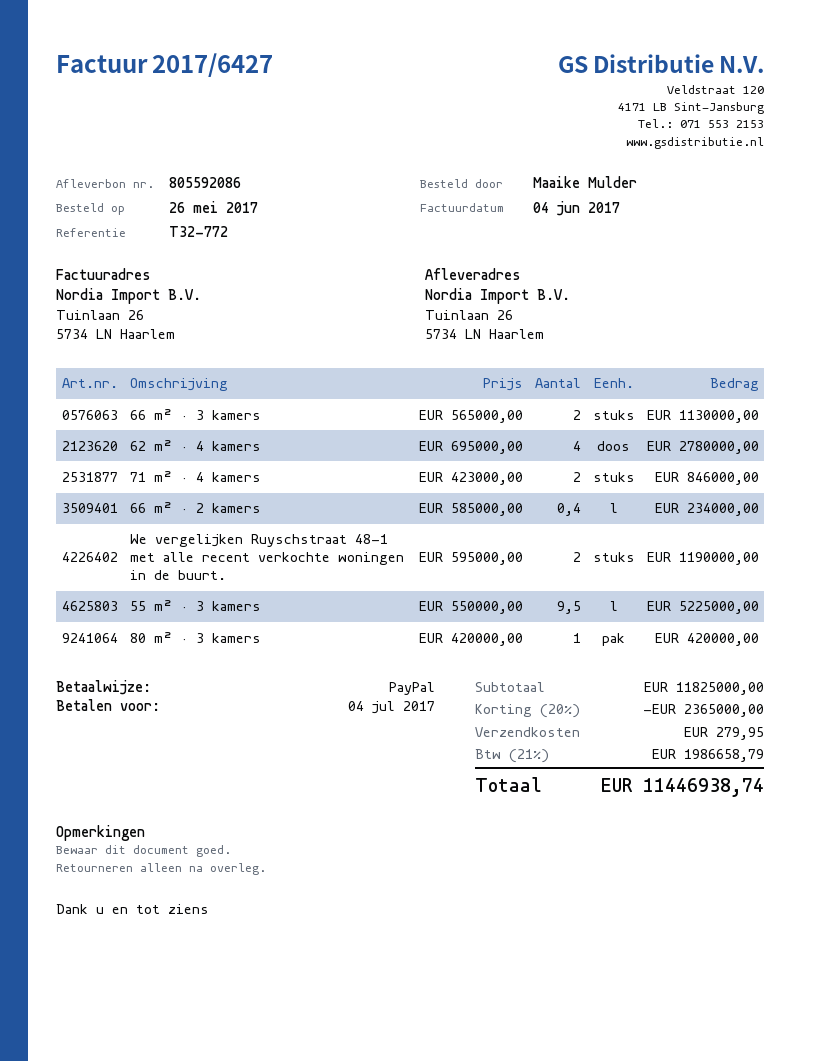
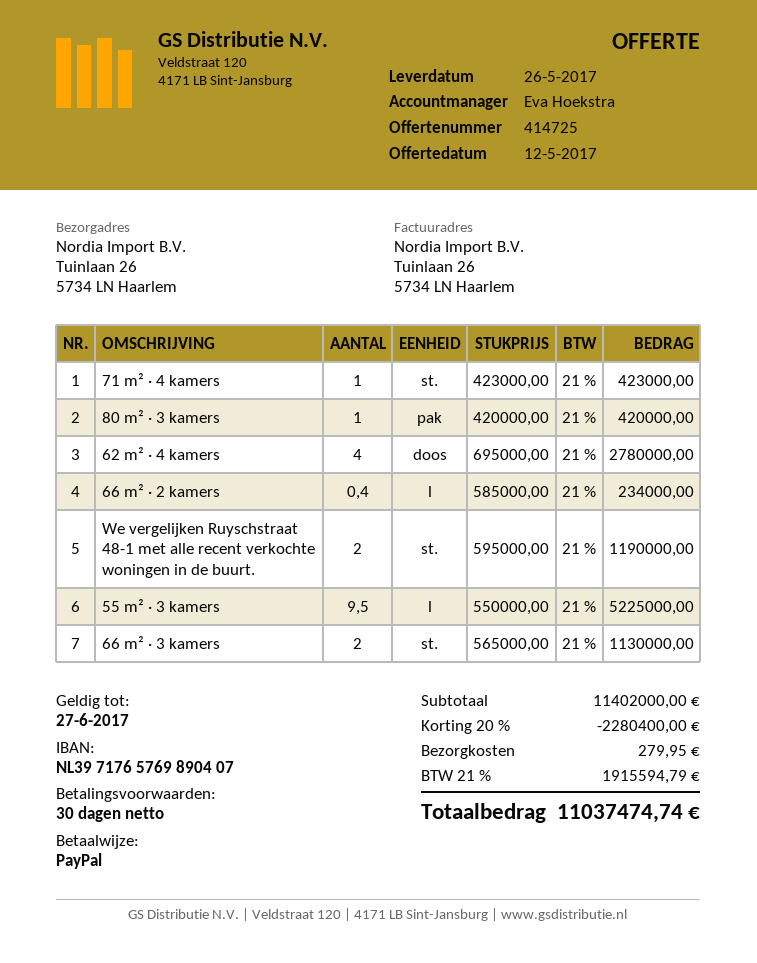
71 m² · 4 kamers: 2 x 423000.00 = 846000.00 -> 1 x 423000.00 = 423000.00
subtotal: 11825000.00 -> 11402000.00
discount: 20% = 2365000.00 -> 20% = 2280400.00
tax: 21% = 1986658.79 -> 21% = 1915594.79
total: 11446938.74 -> 11037474.74

